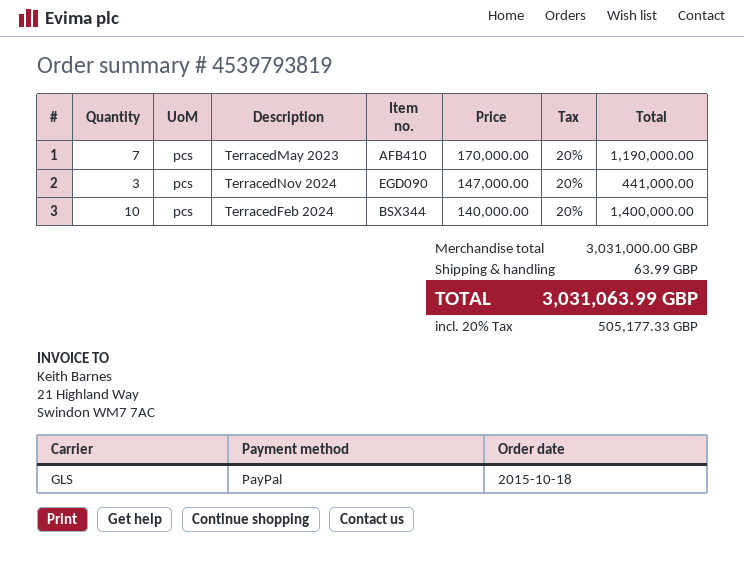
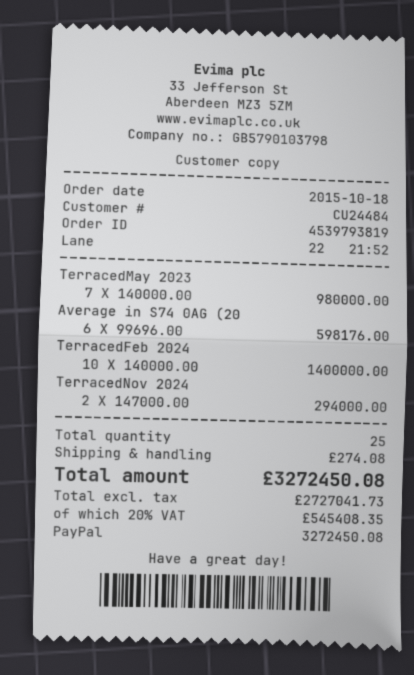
TerracedMay 2023: 7 x 170000.00 = 1190000.00 -> 7 x 140000.00 = 980000.00
TerracedNov 2024: 3 x 147000.00 = 441000.00 -> 2 x 147000.00 = 294000.00
Average in S74 0AG (20: none -> 6 x 99696.00 = 598176.00
shipping: 63.99 -> 274.08
tax: 20% = 505177.33 -> 20% = 545408.35
total: 3031063.99 -> 3272450.08

